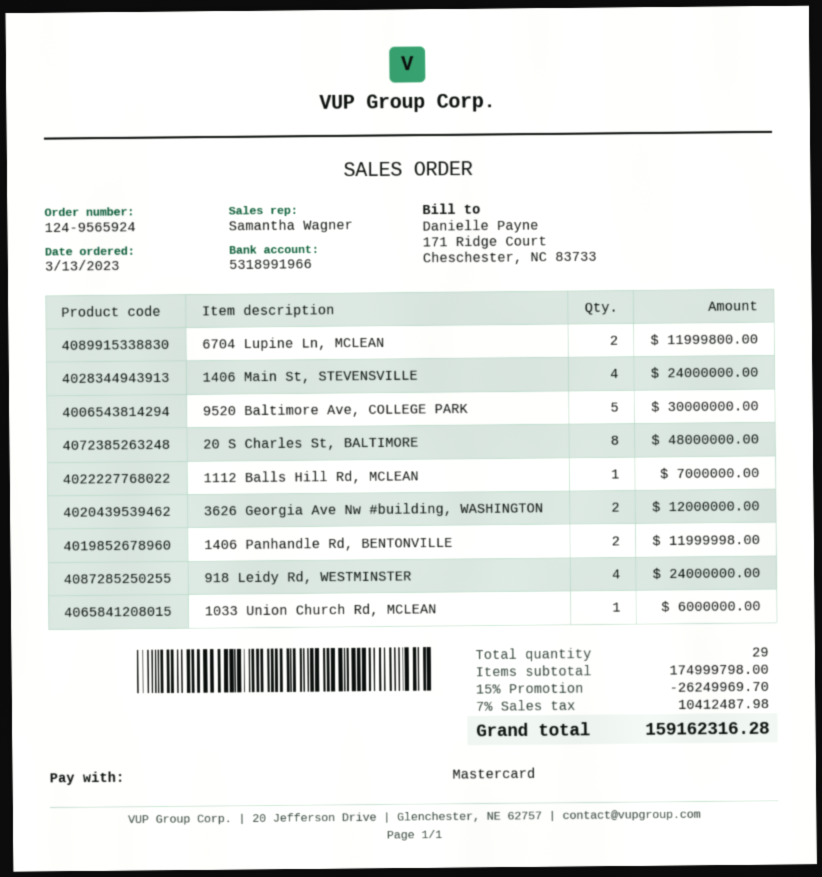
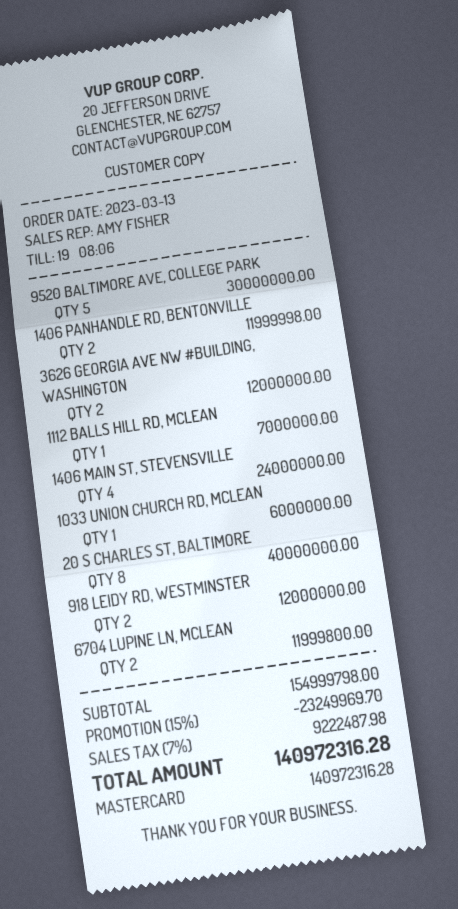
sales rep: Samantha Wagner -> AMY FISHER
20 S Charles St, BALTIMORE: 8 for 48000000.00 -> 8 for 40000000.00
918 Leidy Rd, WESTMINSTER: 4 for 24000000.00 -> 2 for 12000000.00
subtotal: 174999798.00 -> 154999798.00
discount: 15% = 26249969.70 -> 15% = 23249969.70
tax: 7% = 10412487.98 -> 7% = 9222487.98
total: 159162316.28 -> 140972316.28

